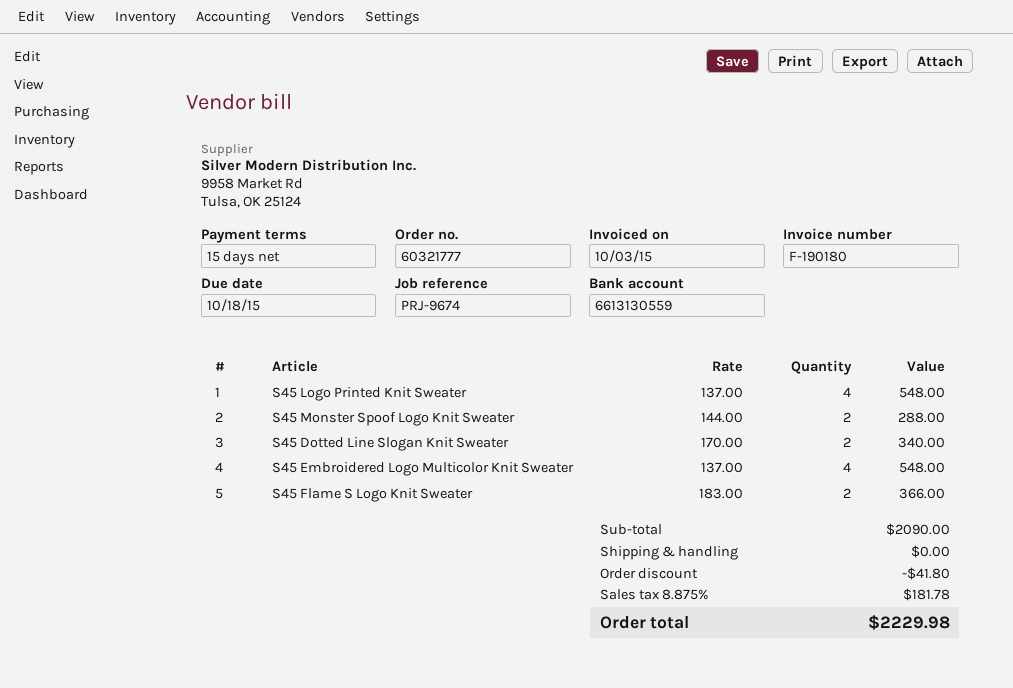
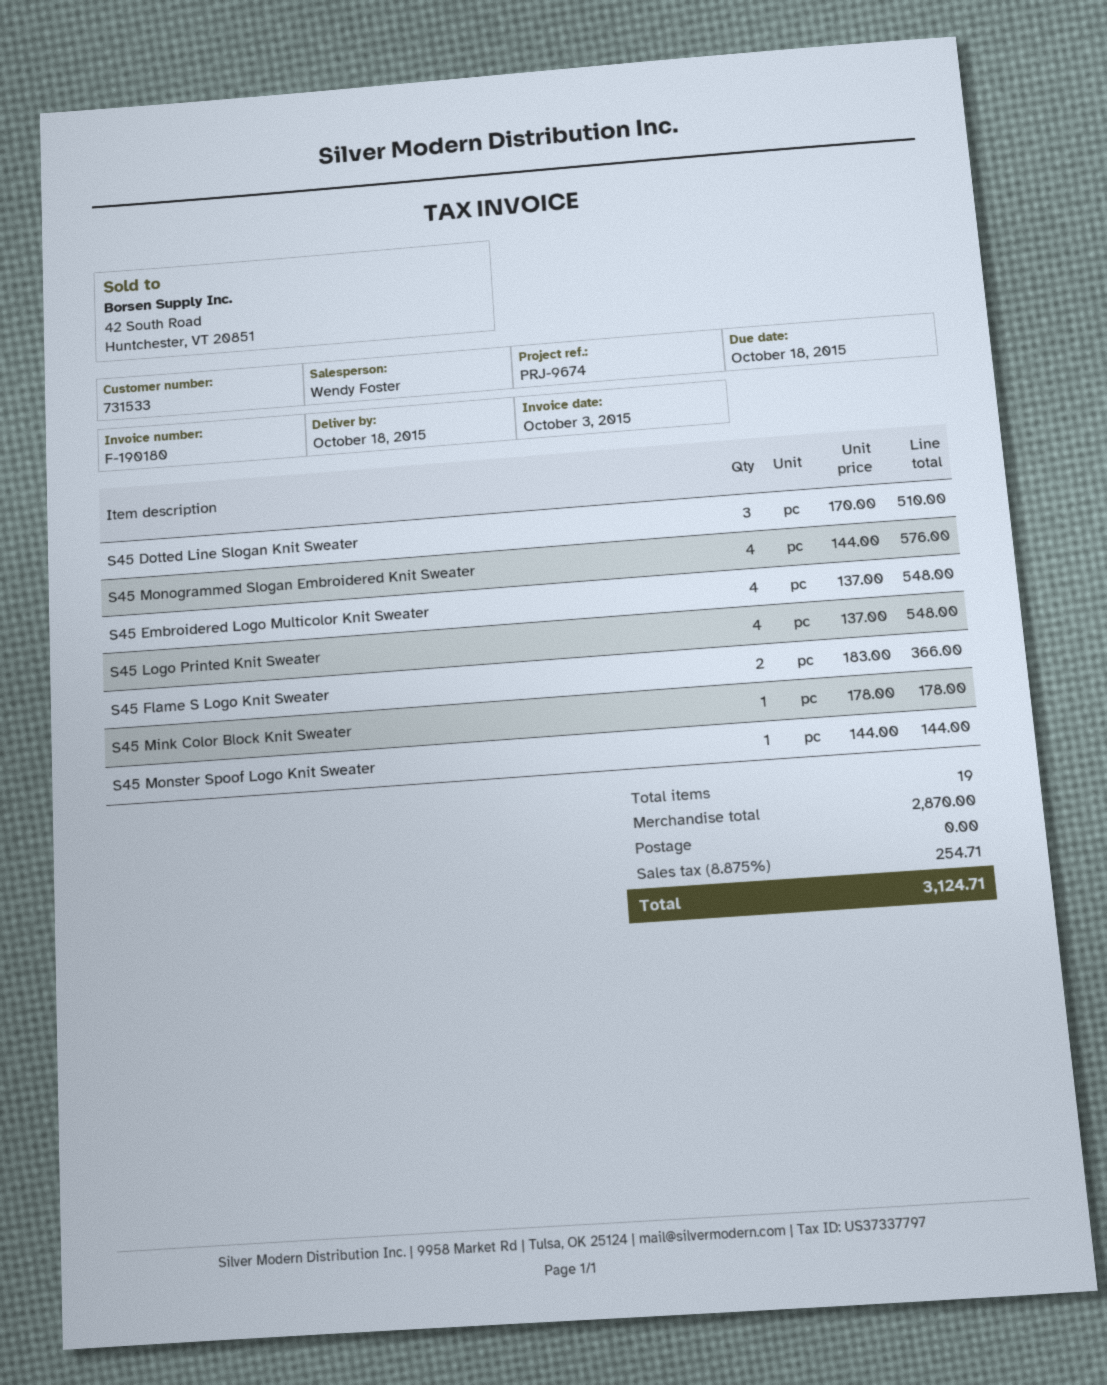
S45 Monster Spoof Logo Knit Sweater: 2 x 144.00 = 288.00 -> 1 x 144.00 = 144.00
S45 Dotted Line Slogan Knit Sweater: 2 x 170.00 = 340.00 -> 3 x 170.00 = 510.00
S45 Monogrammed Slogan Embroidered Knit Sweater: none -> 4 x 144.00 = 576.00
S45 Mink Color Block Knit Sweater: none -> 1 x 178.00 = 178.00
subtotal: 2090.00 -> 2870.00
discount: 41.80 -> none
tax: 8.875% = 181.78 -> 8.875% = 254.71
total: 2229.98 -> 3124.71

